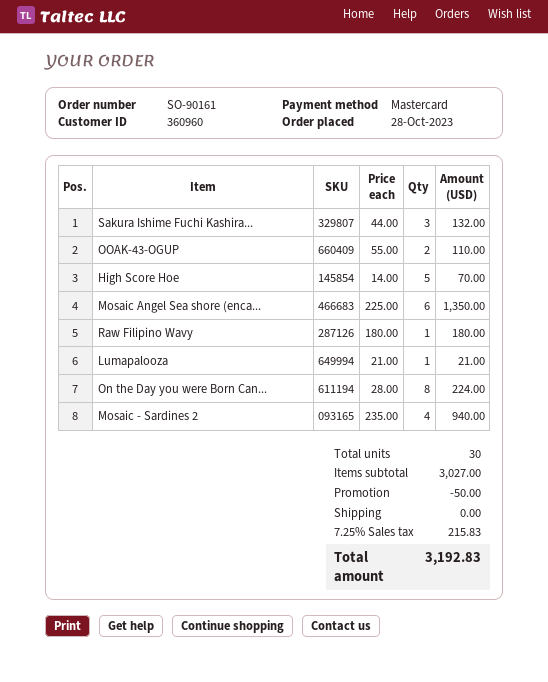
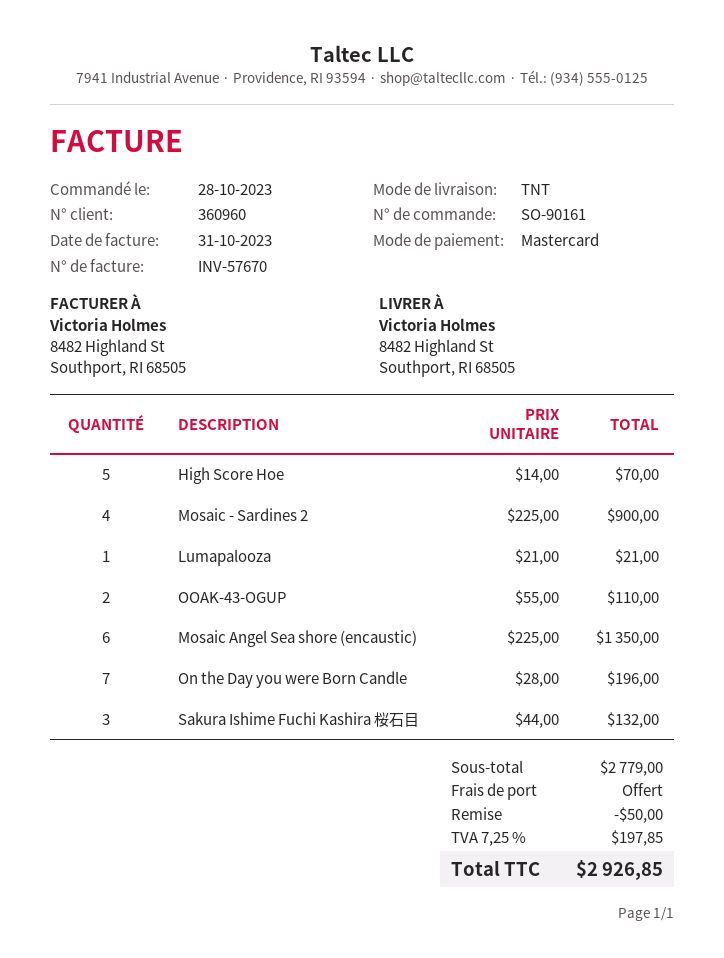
Raw Filipino Wavy: 1 x 180.00 = 180.00 -> none
On the Day you were Born Can...: 8 x 28.00 = 224.00 -> 7 x 28.00 = 196.00
Mosaic - Sardines 2: 4 x 235.00 = 940.00 -> 4 x 225.00 = 900.00
subtotal: 3027.00 -> 2779.00
tax: 7.25% = 215.83 -> 7.25% = 197.85
total: 3192.83 -> 2926.85

